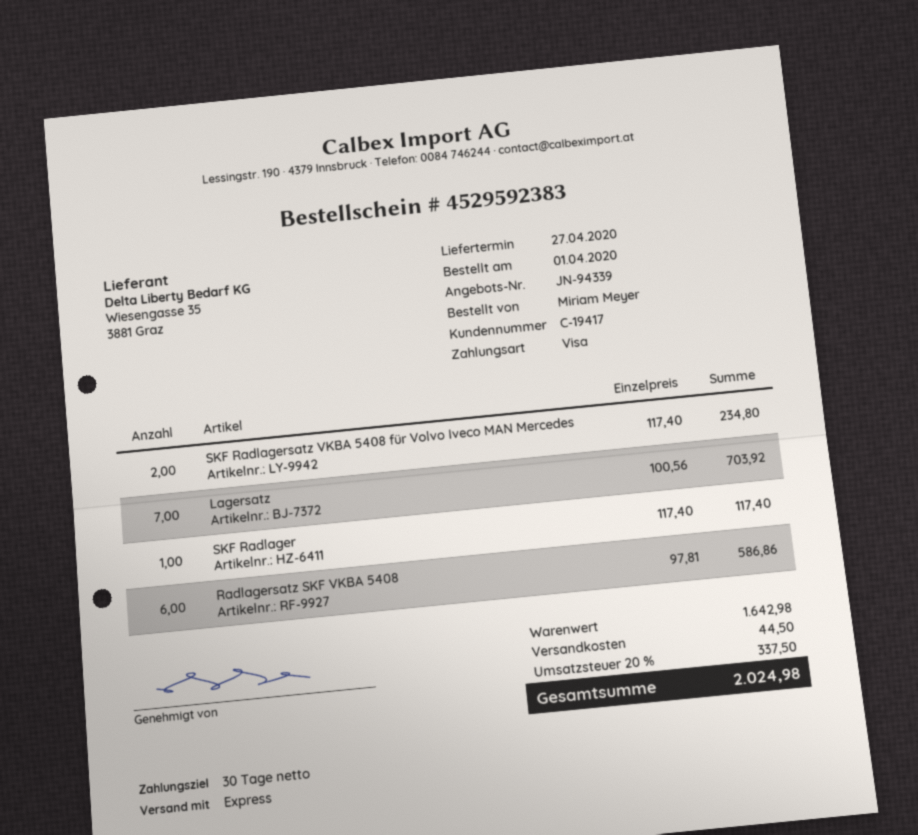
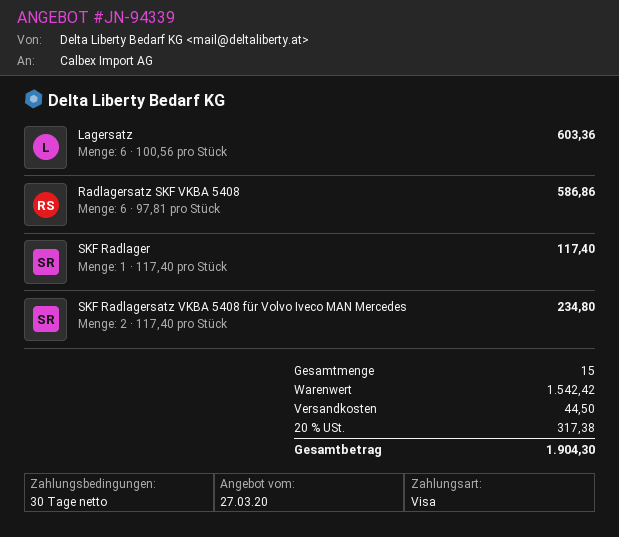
Lagersatz: 7 x 100.56 = 703.92 -> 6 x 100.56 = 603.36
subtotal: 1642.98 -> 1542.42
tax: 20% = 337.50 -> 20% = 317.38
total: 2024.98 -> 1904.30

